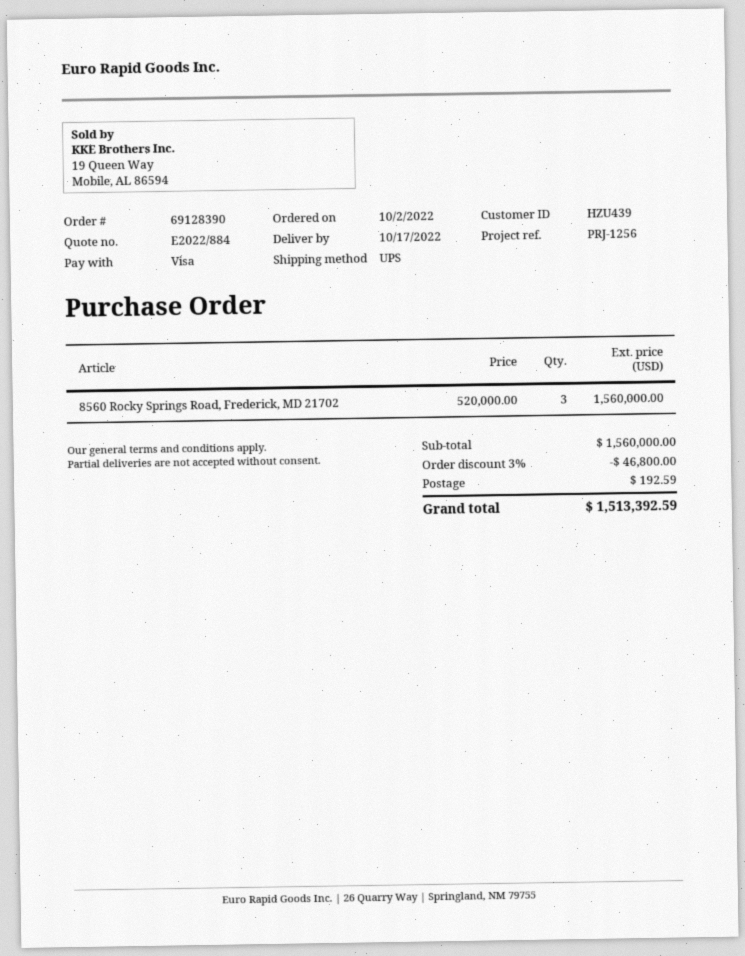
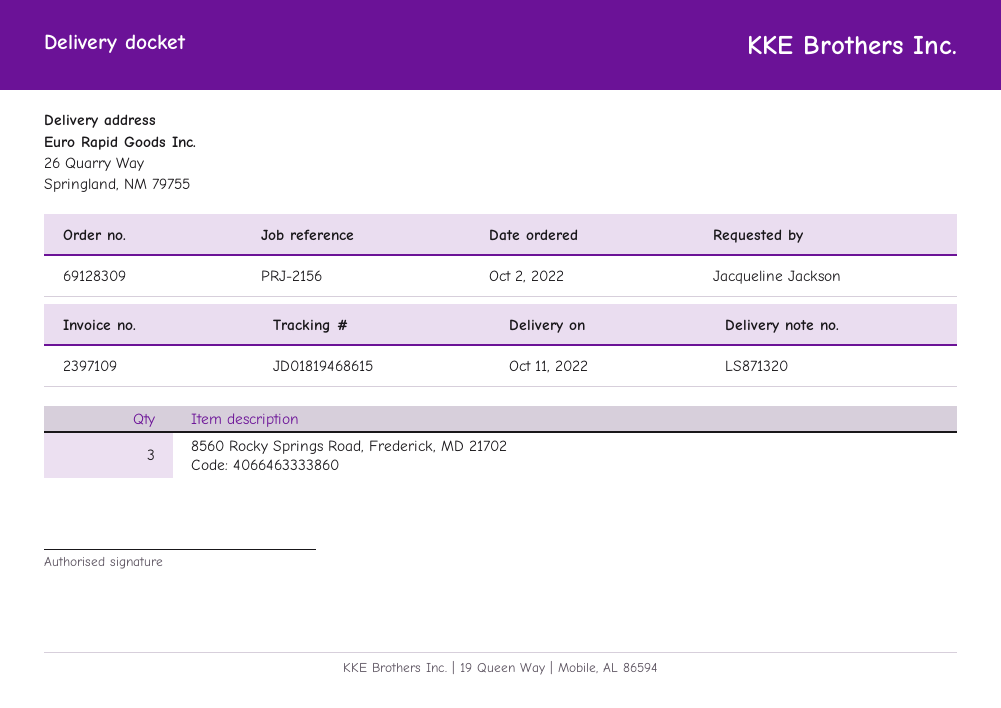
order number: 69128390 -> 69128309
delivery date: 2022-10-17 -> 2022-10-11
reference: PRJ-1256 -> PRJ-2156

